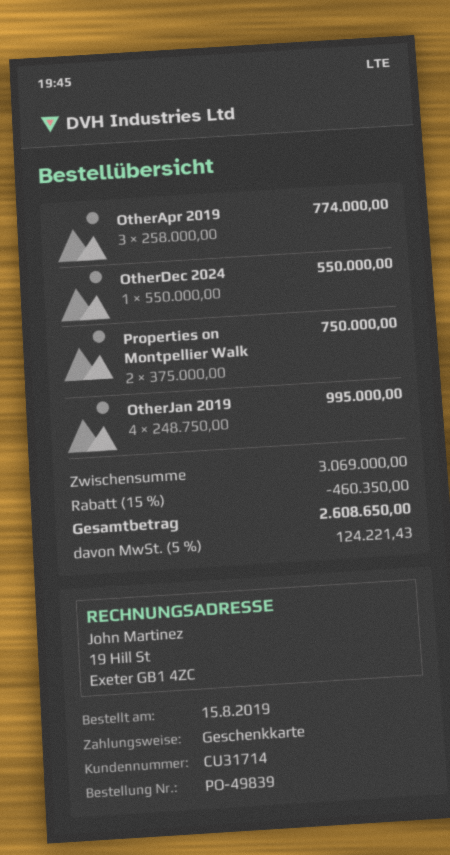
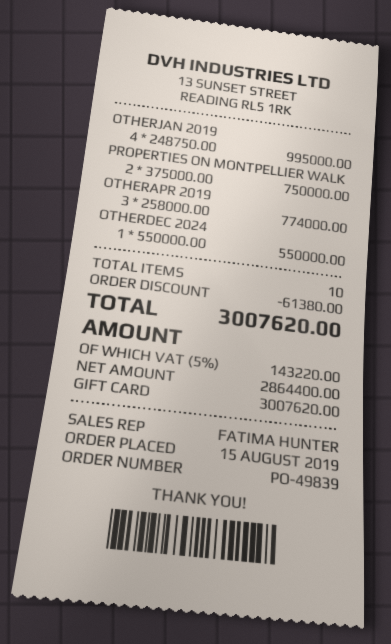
discount: 460350.00 -> 61380.00
tax: 5% = 124221.43 -> 5% = 143220.00
total: 2608650.00 -> 3007620.00

